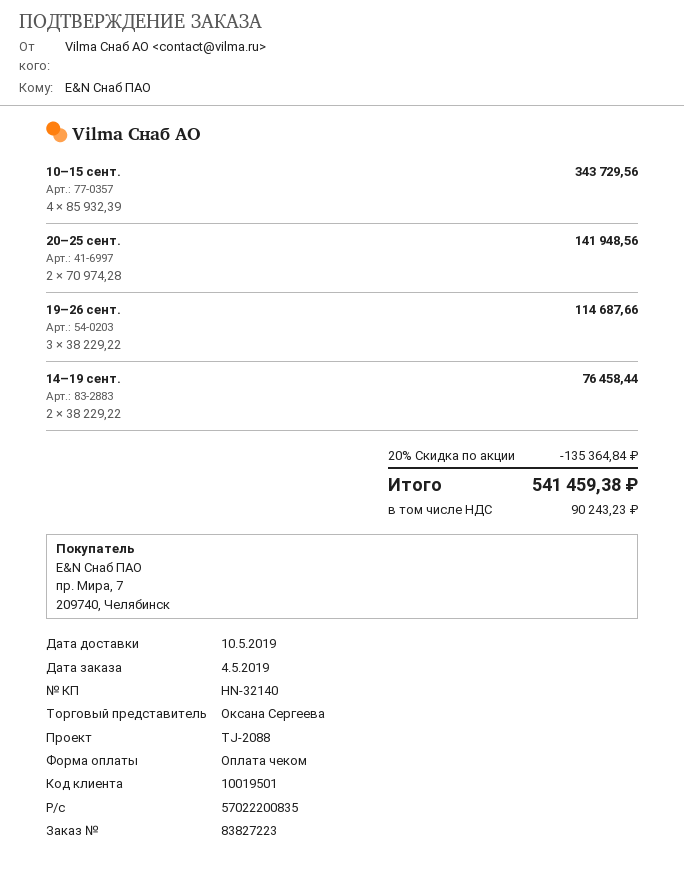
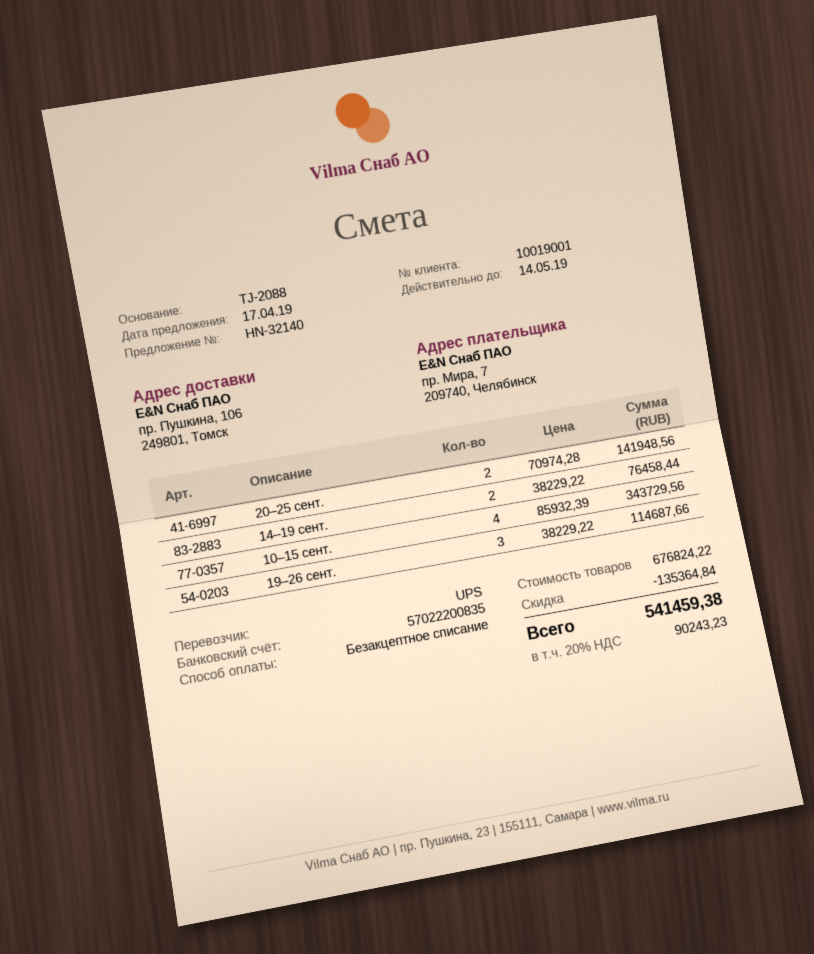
customer number: 10019501 -> 10019001
payment method: cheque -> direct debit

